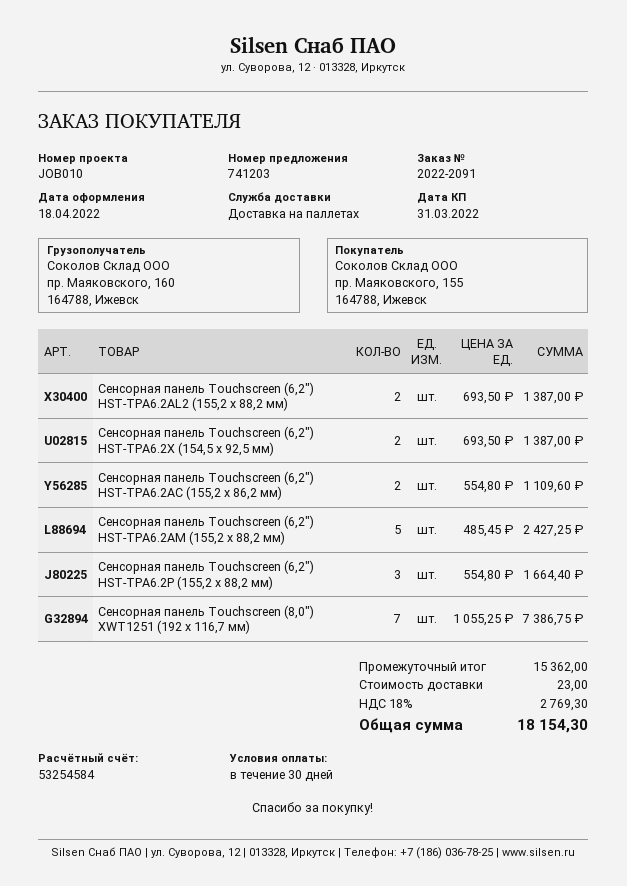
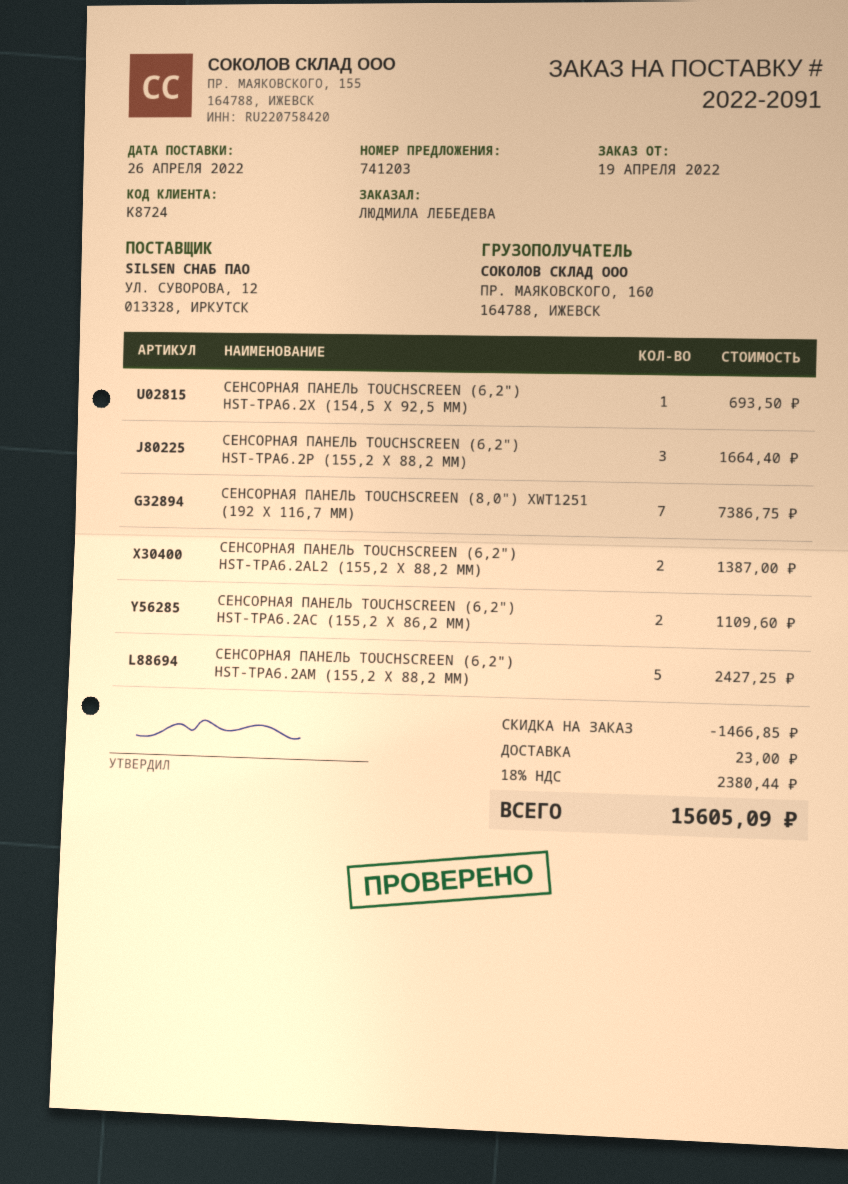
order date: 2022-04-18 -> 2022-04-19
Сенсорная панель Touchscreen (6,2") HST-TPA6.2X (154,5 х 92,5 мм): 2 for 1387.00 -> 1 for 693.50
discount: none -> 1466.85
tax: 18% = 2769.30 -> 18% = 2380.44
total: 18154.30 -> 15605.09

